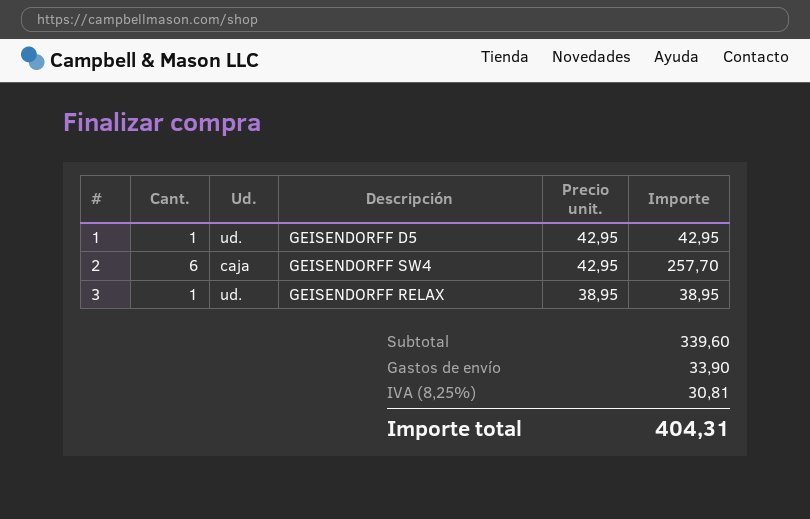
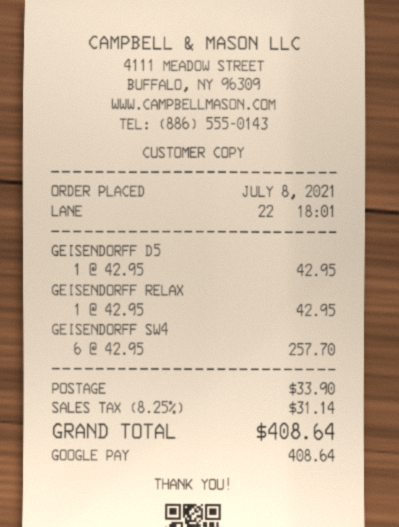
GEISENDORFF RELAX: 1 x 38.95 = 38.95 -> 1 x 42.95 = 42.95
tax: 8.25% = 30.81 -> 8.25% = 31.14
total: 404.31 -> 408.64

